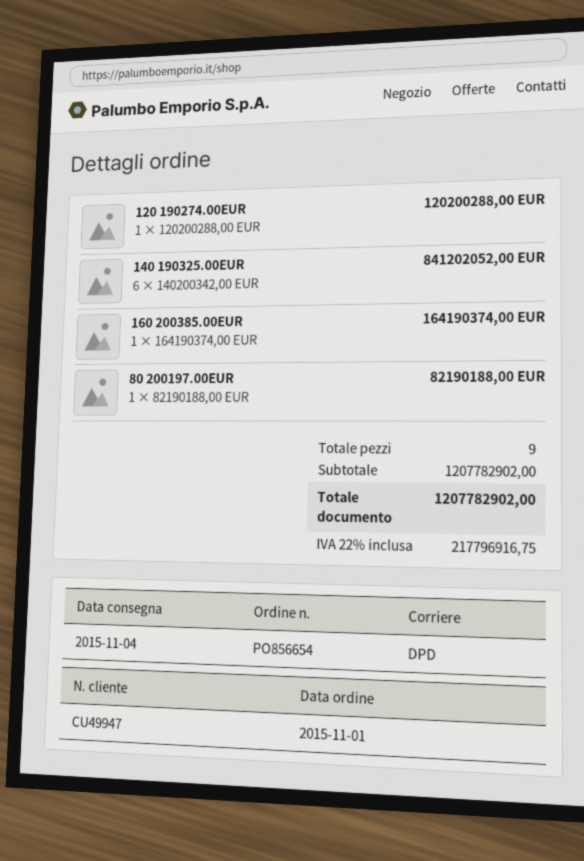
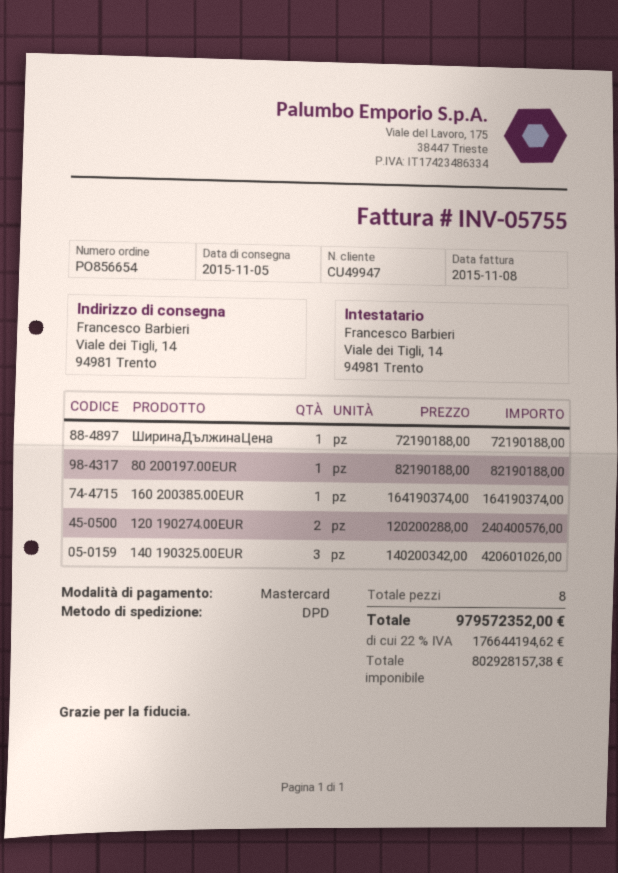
delivery date: 2015-11-04 -> 2015-11-05
120 190274.00EUR: 1 x 120200288.00 = 120200288.00 -> 2 x 120200288.00 = 240400576.00
140 190325.00EUR: 6 x 140200342.00 = 841202052.00 -> 3 x 140200342.00 = 420601026.00
ШиринаДължинаЦена: none -> 1 x 72190188.00 = 72190188.00
total quantity: 9 -> 8
tax: 22% = 217796916.75 -> 22% = 176644194.62
total: 1207782902.00 -> 979572352.00

